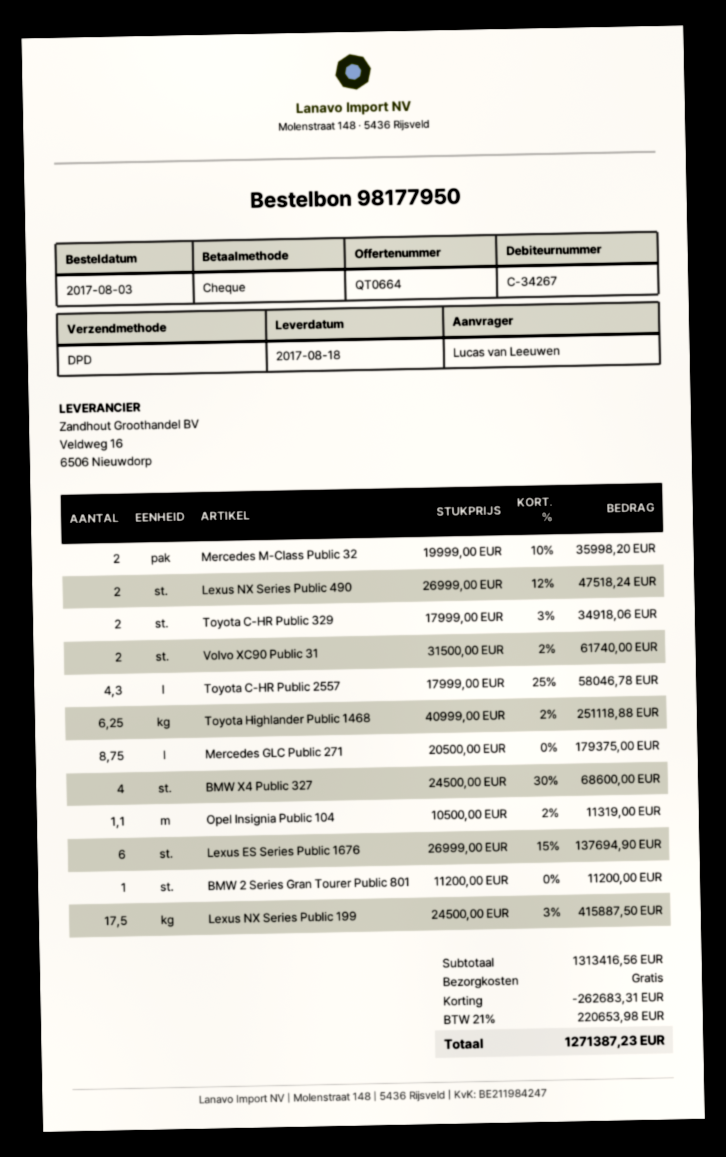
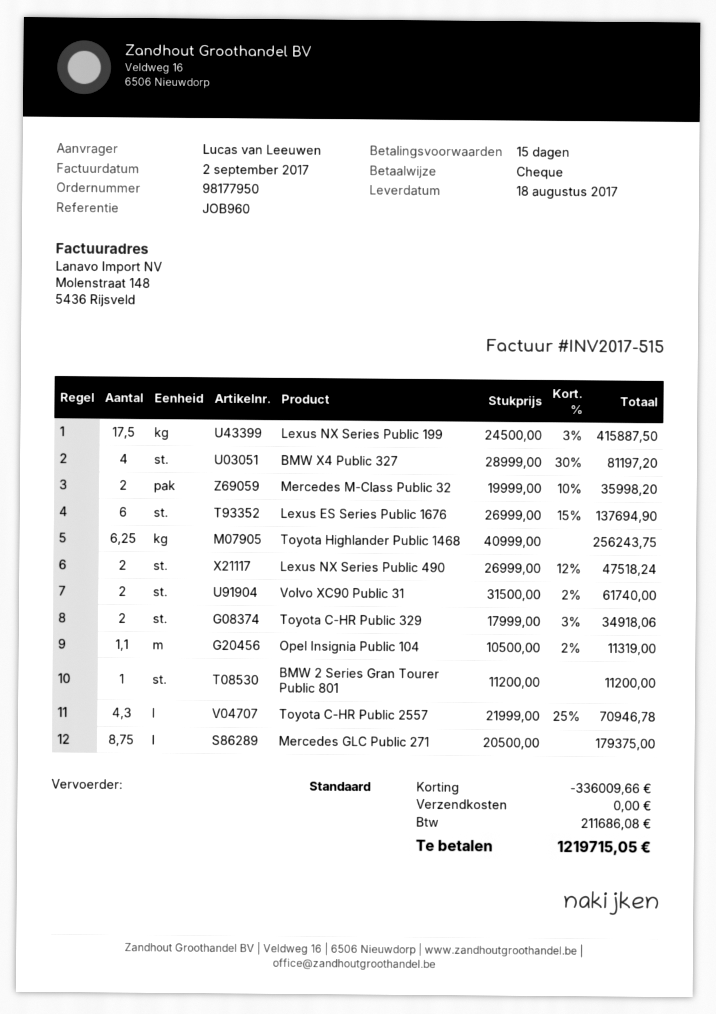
shipping method: DPD -> standard
Toyota C-HR Public 2557: 4.3 x 17999.00 - 25% = 58046.78 -> 4.3 x 21999.00 - 25% = 70946.78
Toyota Highlander Public 1468: 6.25 x 40999.00 - 2% = 251118.88 -> 6.25 x 40999.00 = 256243.75
BMW X4 Public 327: 4 x 24500.00 - 30% = 68600.00 -> 4 x 28999.00 - 30% = 81197.20
discount: 262683.31 -> 336009.66
tax: 220653.98 -> 211686.08
total: 1271387.23 -> 1219715.05

